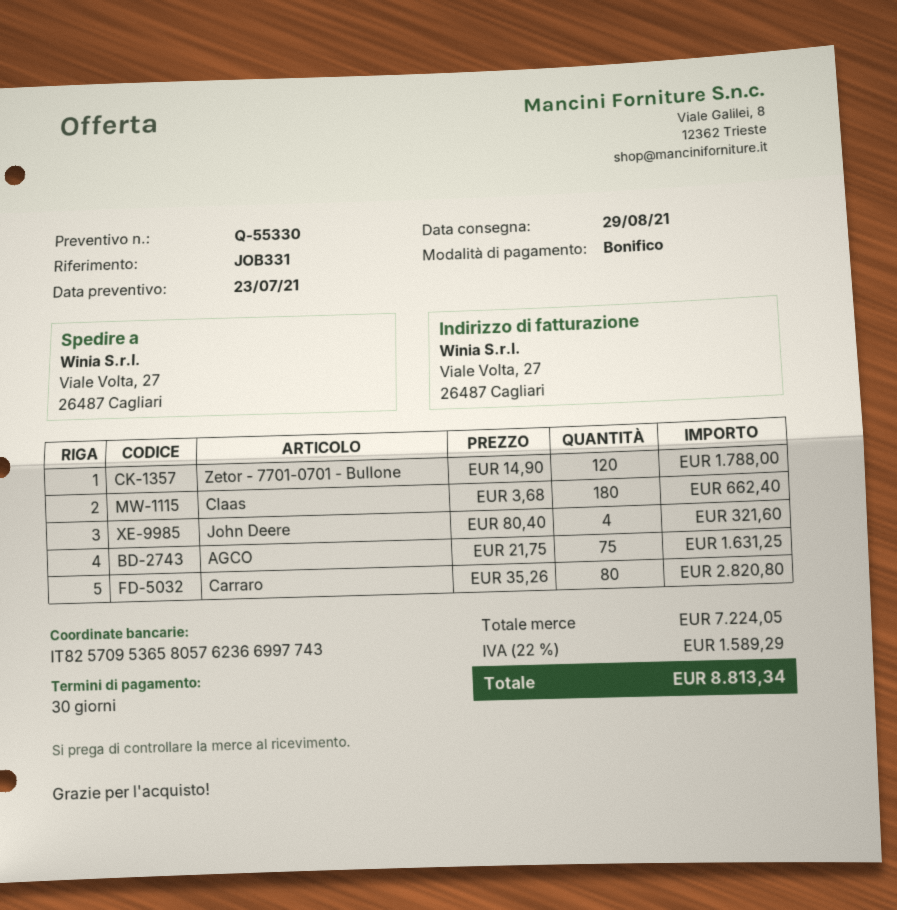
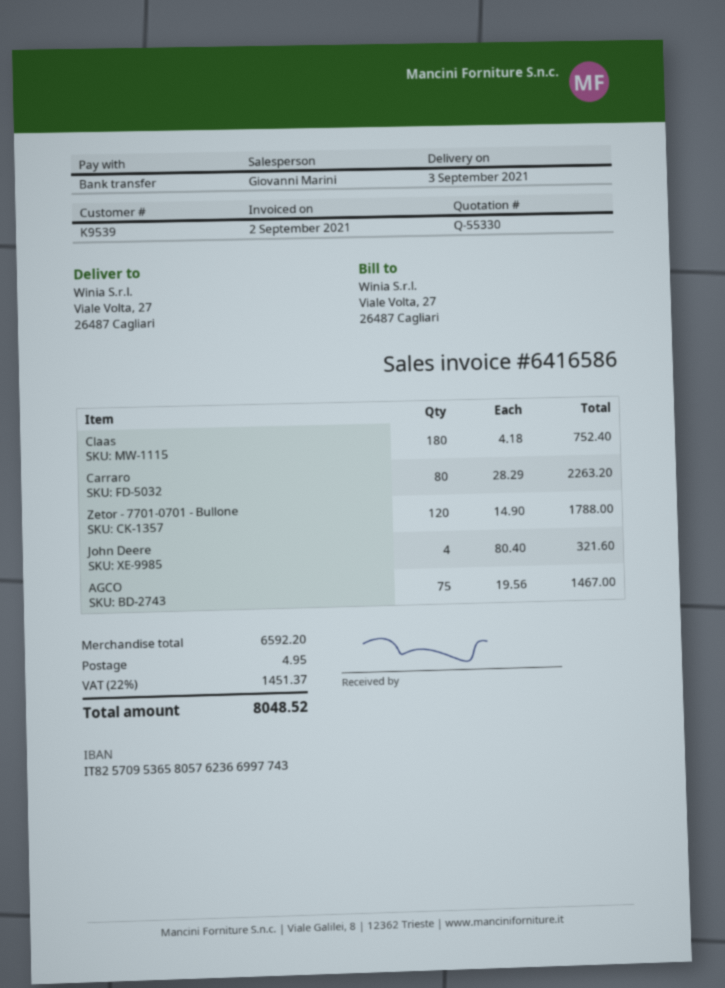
delivery date: 2021-08-29 -> 2021-09-03
Claas: 180 x 3.68 = 662.40 -> 180 x 4.18 = 752.40
AGCO: 75 x 21.75 = 1631.25 -> 75 x 19.56 = 1467.00
Carraro: 80 x 35.26 = 2820.80 -> 80 x 28.29 = 2263.20
subtotal: 7224.05 -> 6592.20
shipping: none -> 4.95
tax: 22% = 1589.29 -> 22% = 1451.37
total: 8813.34 -> 8048.52

